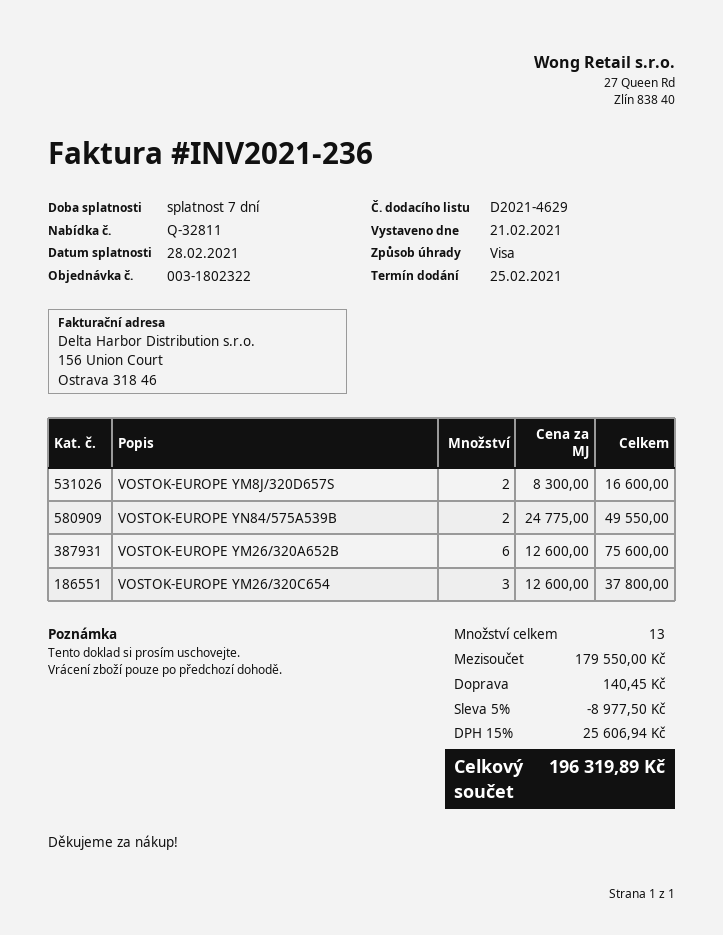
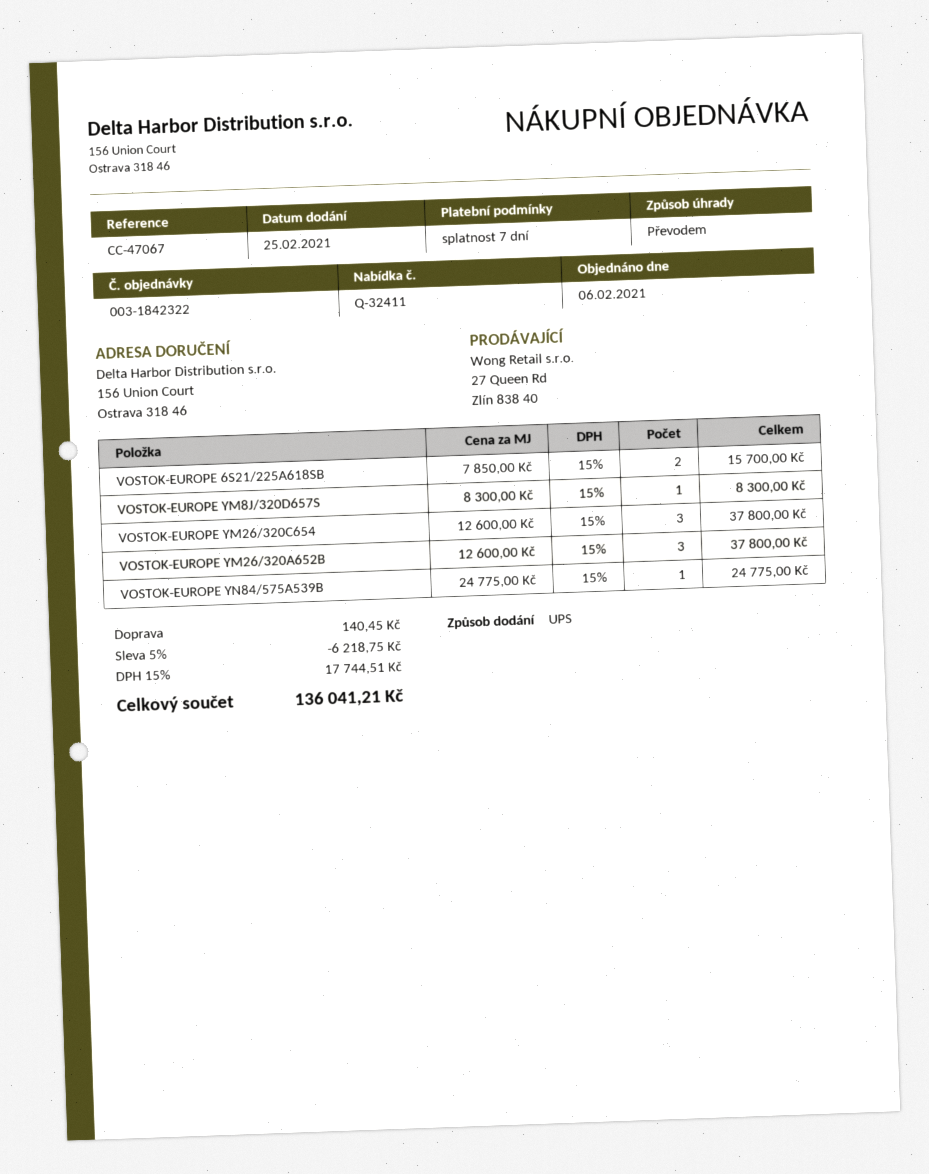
quote number: Q-32811 -> Q-32411
order number: 003-1802322 -> 003-1842322
payment method: Visa -> bank transfer
VOSTOK-EUROPE YM8J/320D657S: 2 x 8300.00 = 16600.00 -> 1 x 8300.00 = 8300.00
VOSTOK-EUROPE YN84/575A539B: 2 x 24775.00 = 49550.00 -> 1 x 24775.00 = 24775.00
VOSTOK-EUROPE YM26/320A652B: 6 x 12600.00 = 75600.00 -> 3 x 12600.00 = 37800.00
VOSTOK-EUROPE 6S21/225A618SB: none -> 2 x 7850.00 = 15700.00
discount: 5% = 8977.50 -> 5% = 6218.75
tax: 15% = 25606.94 -> 15% = 17744.51
total: 196319.89 -> 136041.21

